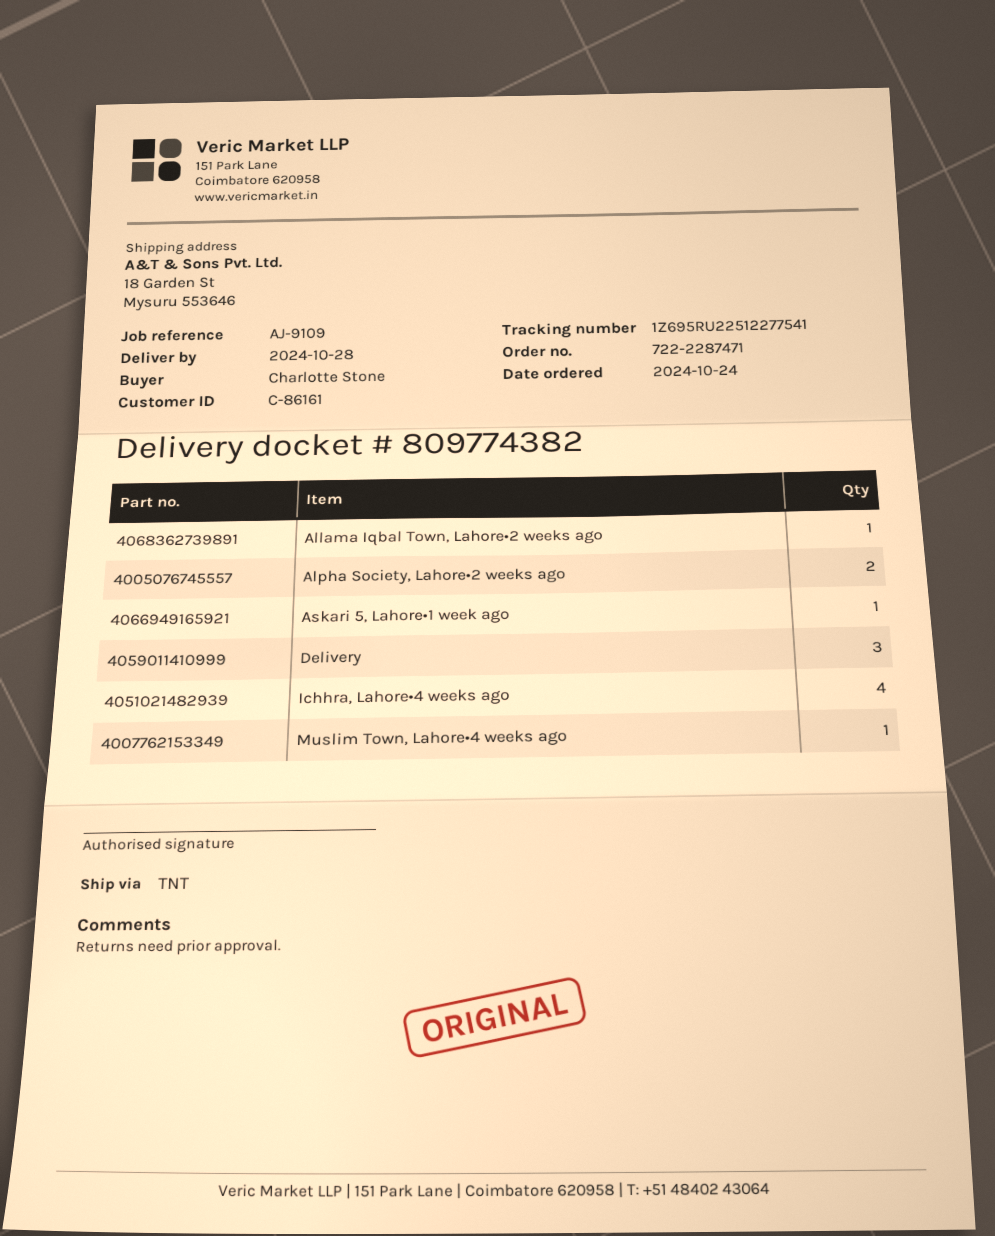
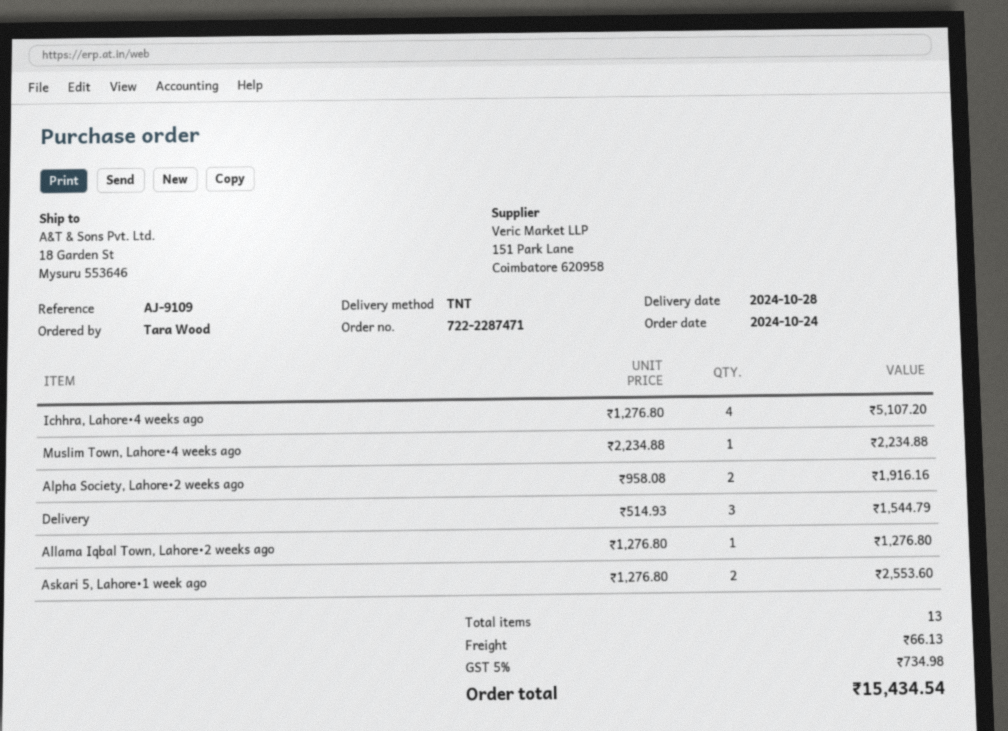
ordered by: Charlotte Stone -> Tara Wood
Askari 5, Lahore•1 week ago: 1 -> 2

